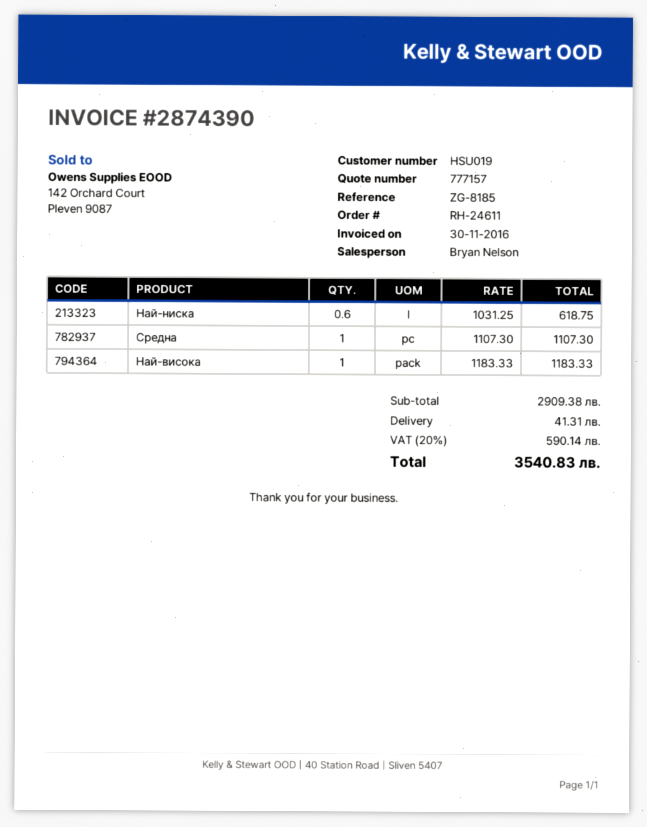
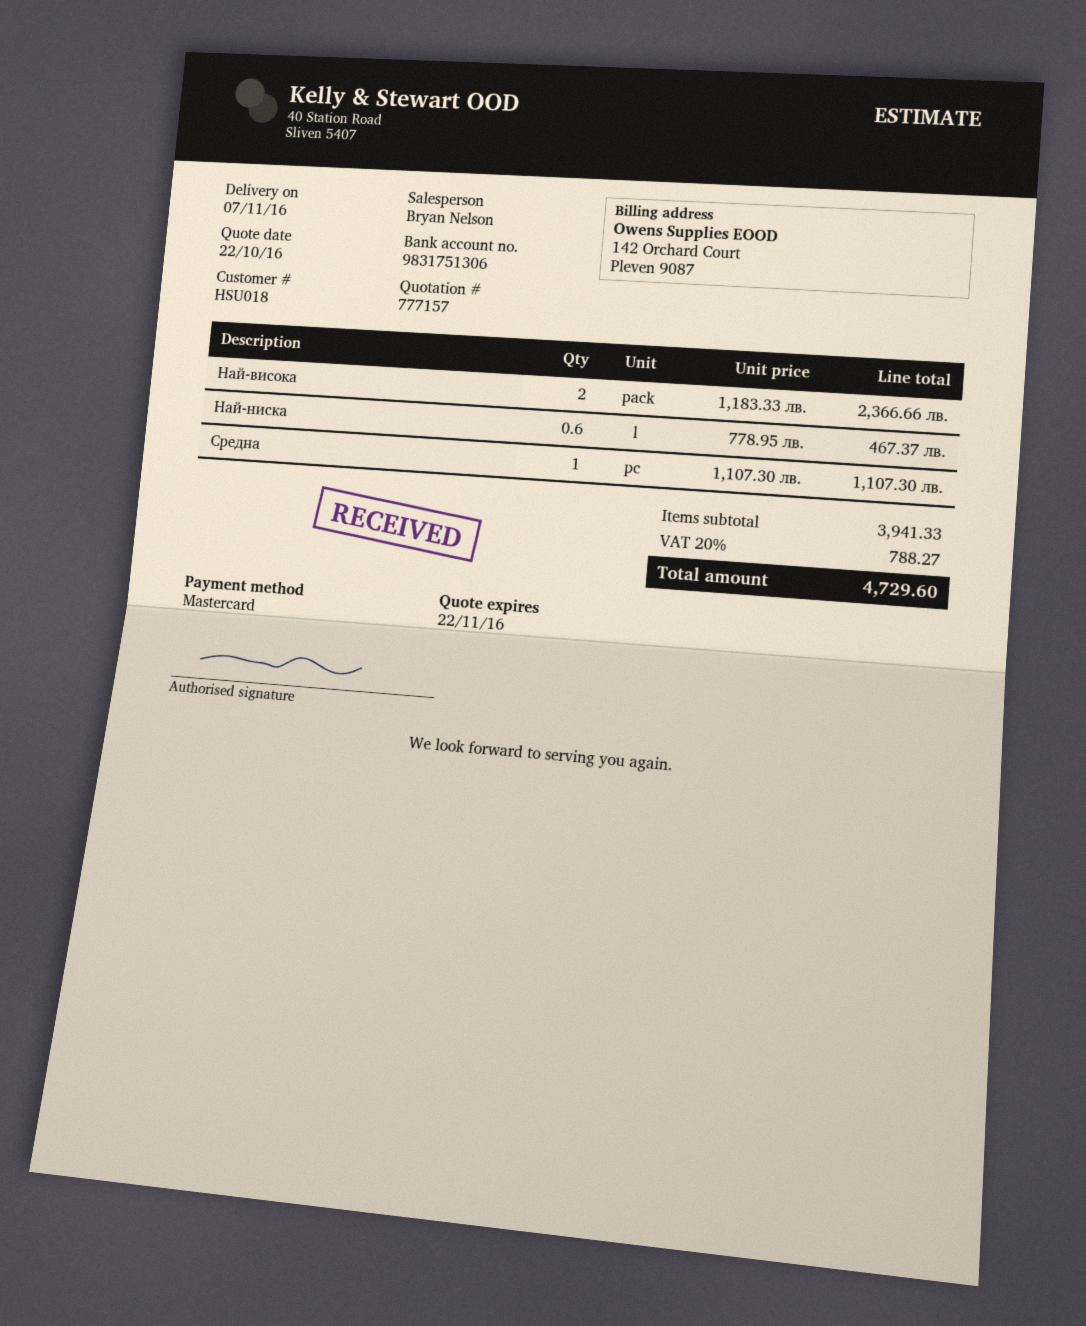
customer number: HSU019 -> HSU018
Най-ниска: 0.6 x 1031.25 = 618.75 -> 0.6 x 778.95 = 467.37
Най-висока: 1 x 1183.33 = 1183.33 -> 2 x 1183.33 = 2366.66
subtotal: 2909.38 -> 3941.33
shipping: 41.31 -> none
tax: 20% = 590.14 -> 20% = 788.27
total: 3540.83 -> 4729.60

